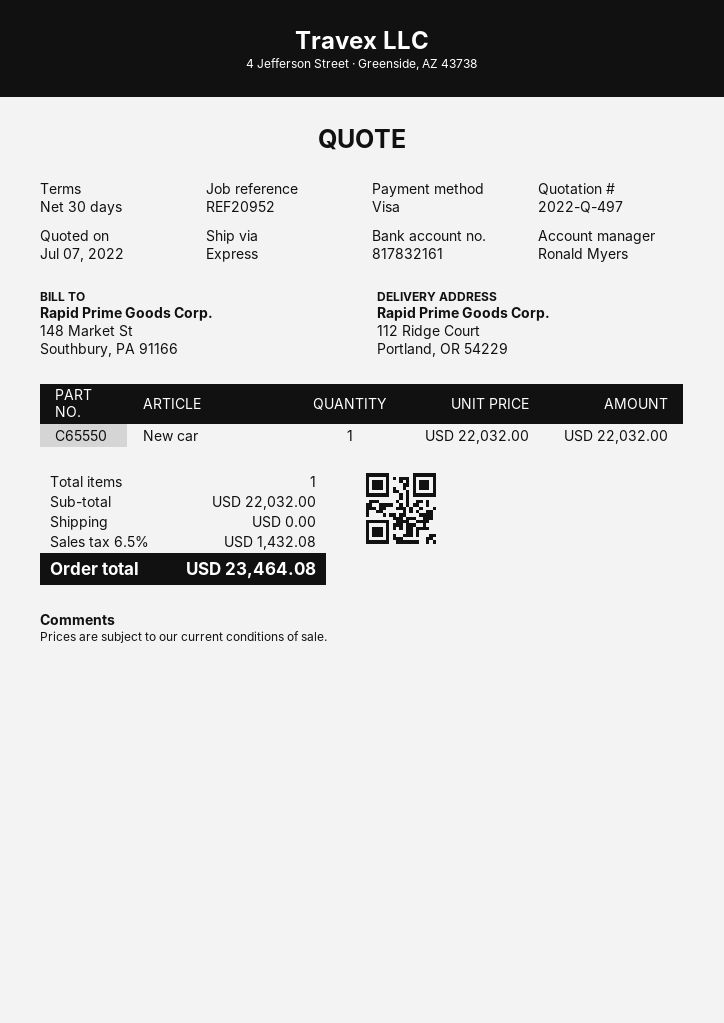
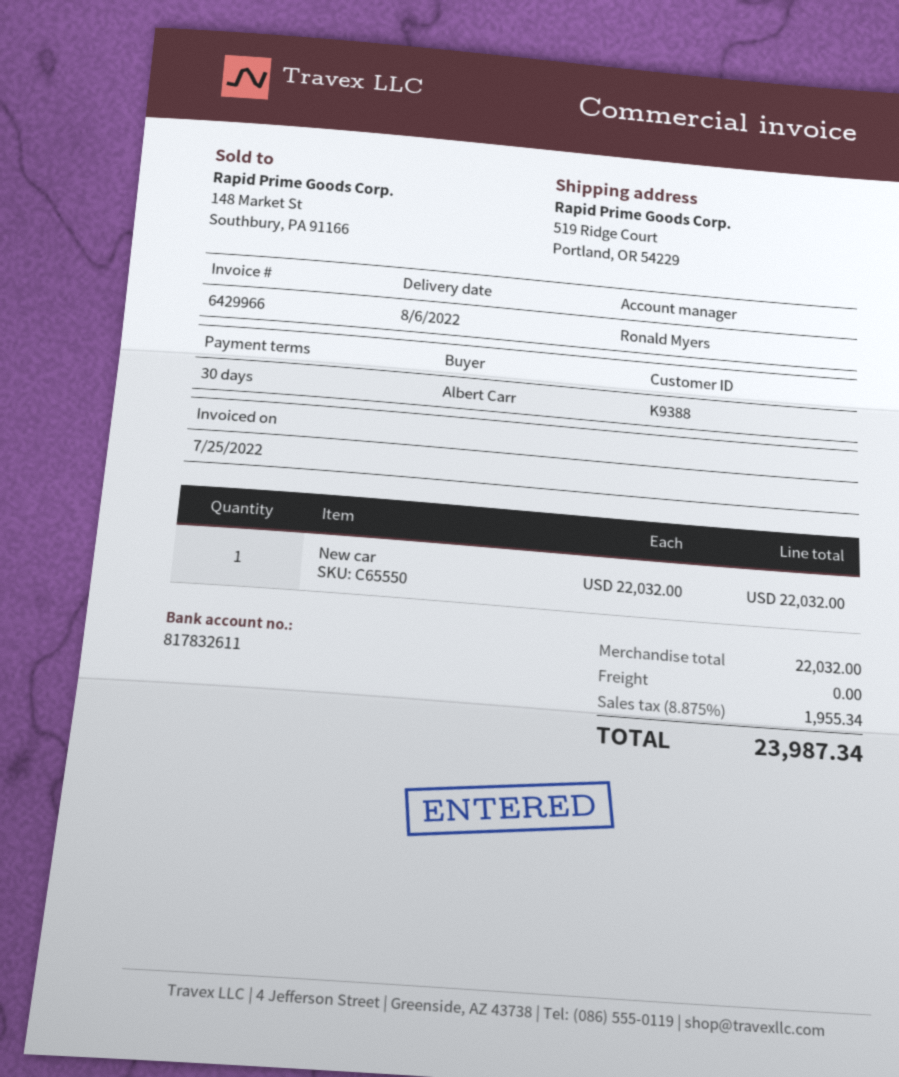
bank account: 817832161 -> 817832611
ship to: 112 Ridge Court, Portland, OR 54229 -> 519 Ridge Court, Portland, OR 54229
tax: 6.5% = 1432.08 -> 8.875% = 1955.34
total: 23464.08 -> 23987.34

